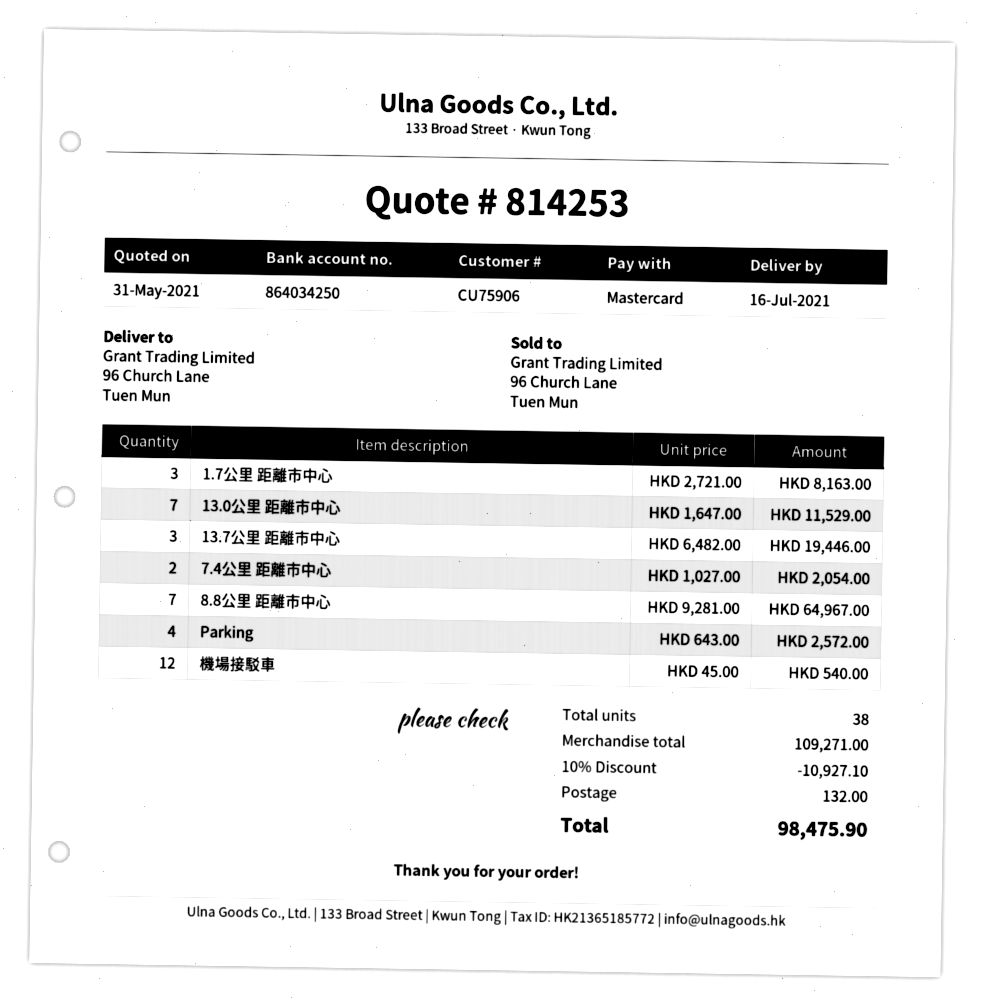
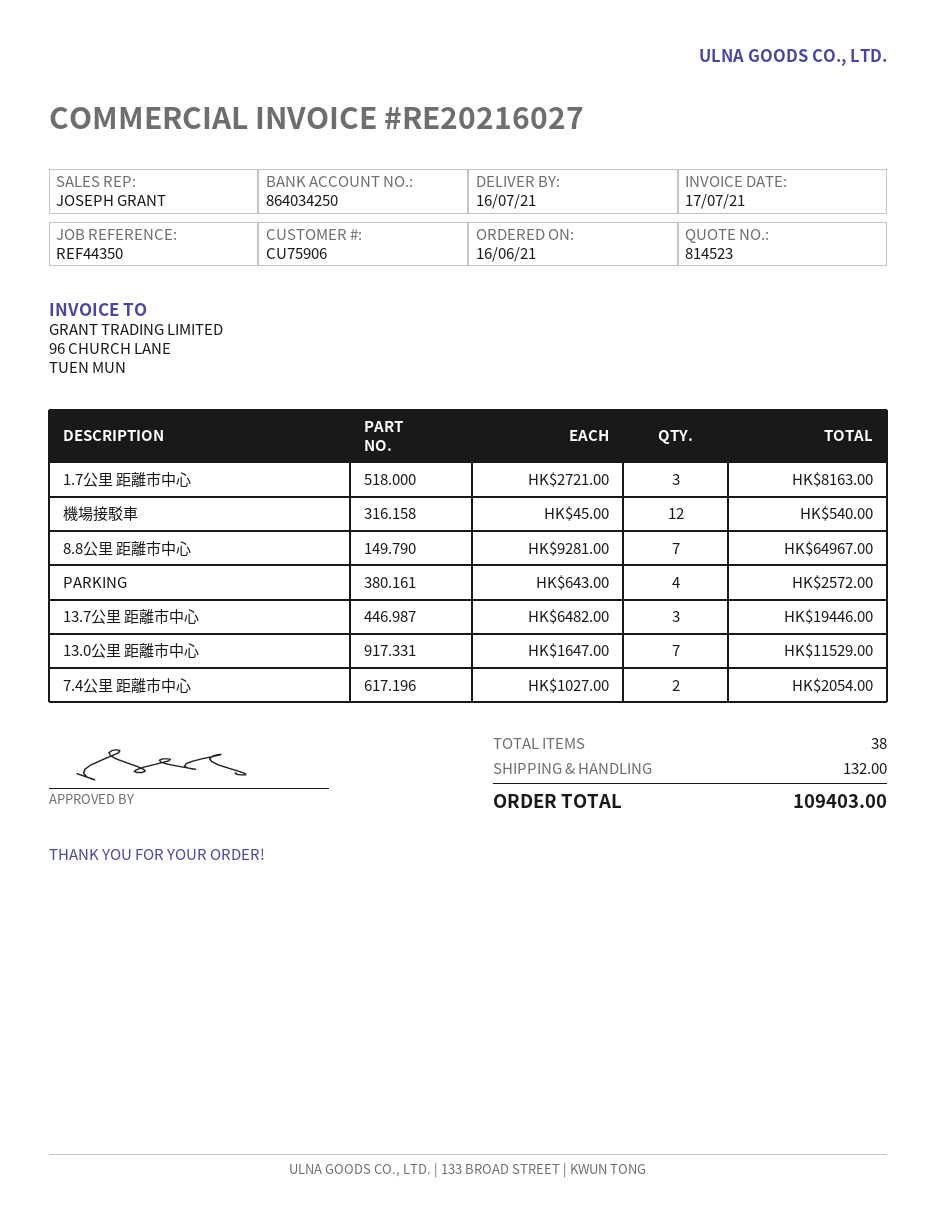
quote number: 814253 -> 814523
discount: 10% = 10927.10 -> none
total: 98475.90 -> 109403.00

